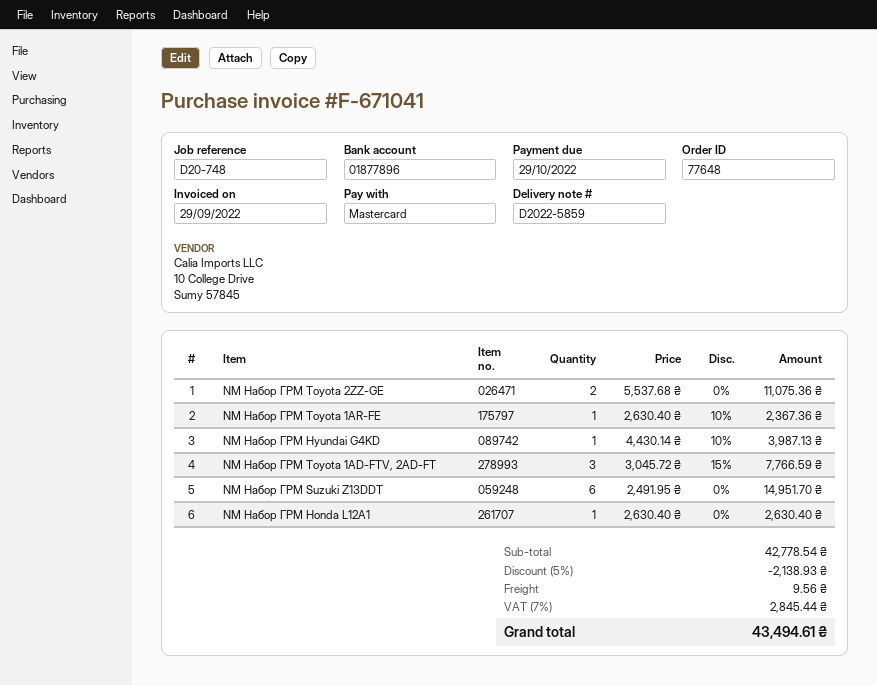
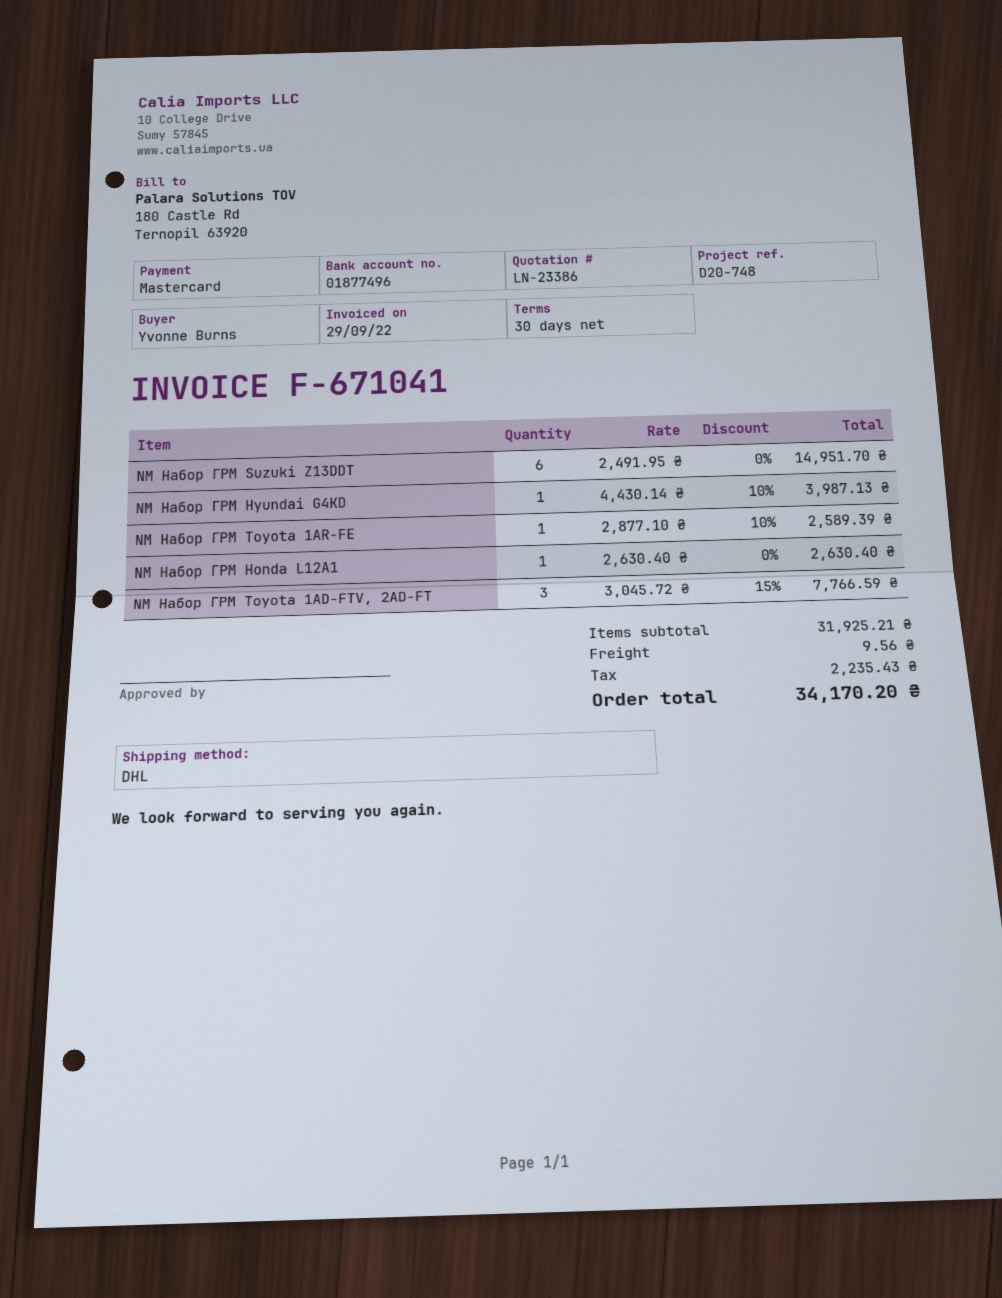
bank account: 01877896 -> 01877496
NM Набор ГРМ Toyota 2ZZ-GE: 2 x 5537.68 = 11075.36 -> none
NM Набор ГРМ Toyota 1AR-FE: 1 x 2630.40 - 10% = 2367.36 -> 1 x 2877.10 - 10% = 2589.39
subtotal: 42778.54 -> 31925.21
discount: 5% = 2138.93 -> none
tax: 2845.44 -> 2235.43
total: 43494.61 -> 34170.20

